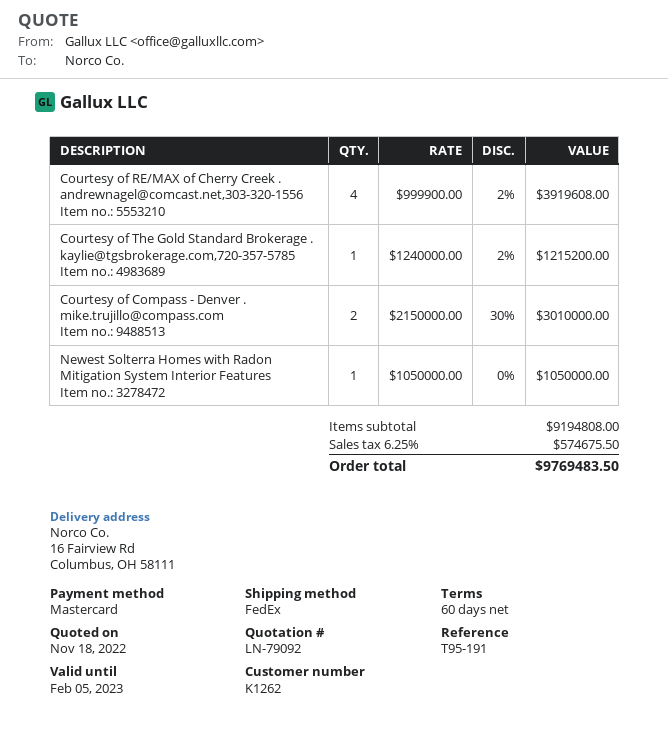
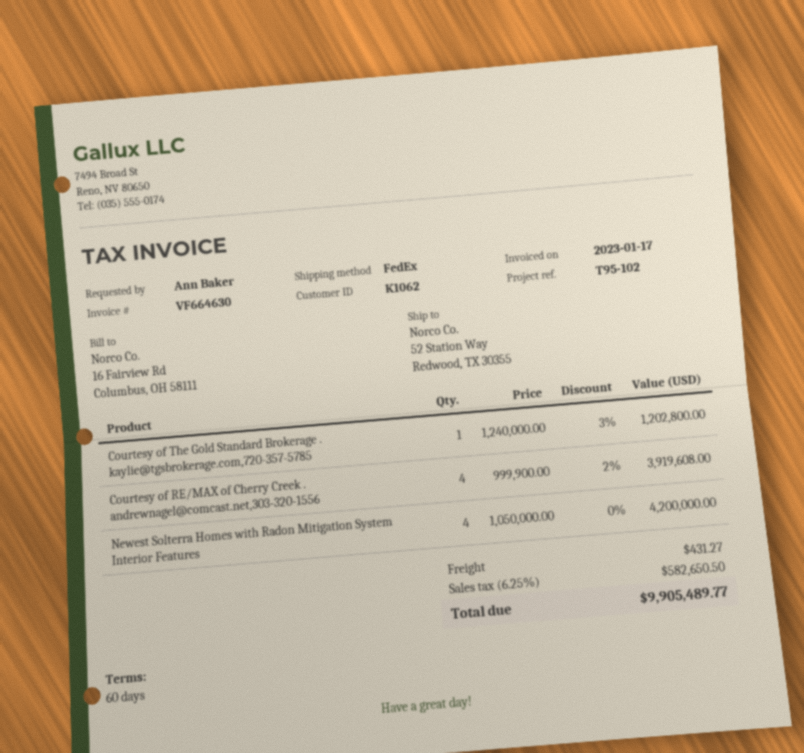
customer number: K1262 -> K1062
reference: T95-191 -> T95-102
ship to: 16 Fairview Rd, Columbus, OH 58111 -> 52 Station Way, Redwood, TX 30355
Courtesy of The Gold Standard Brokerage . kaylie@tgsbrokerage.com,720-357-5785: 1 x 1240000.00 - 2% = 1215200.00 -> 1 x 1240000.00 - 3% = 1202800.00
Courtesy of Compass - Denver . mike.trujillo@compass.com: 2 x 2150000.00 - 30% = 3010000.00 -> none
Newest Solterra Homes with Radon Mitigation System Interior Features: 1 x 1050000.00 = 1050000.00 -> 4 x 1050000.00 = 4200000.00
shipping: none -> 431.27
tax: 6.25% = 574675.50 -> 6.25% = 582650.50
total: 9769483.50 -> 9905489.77

